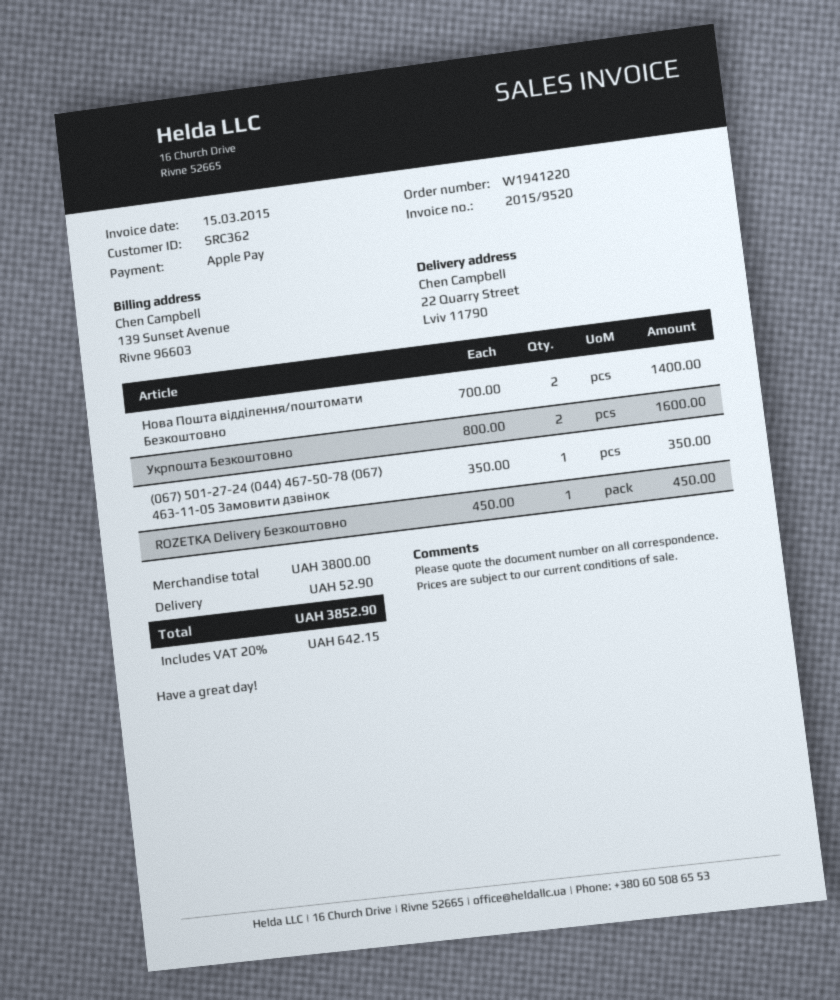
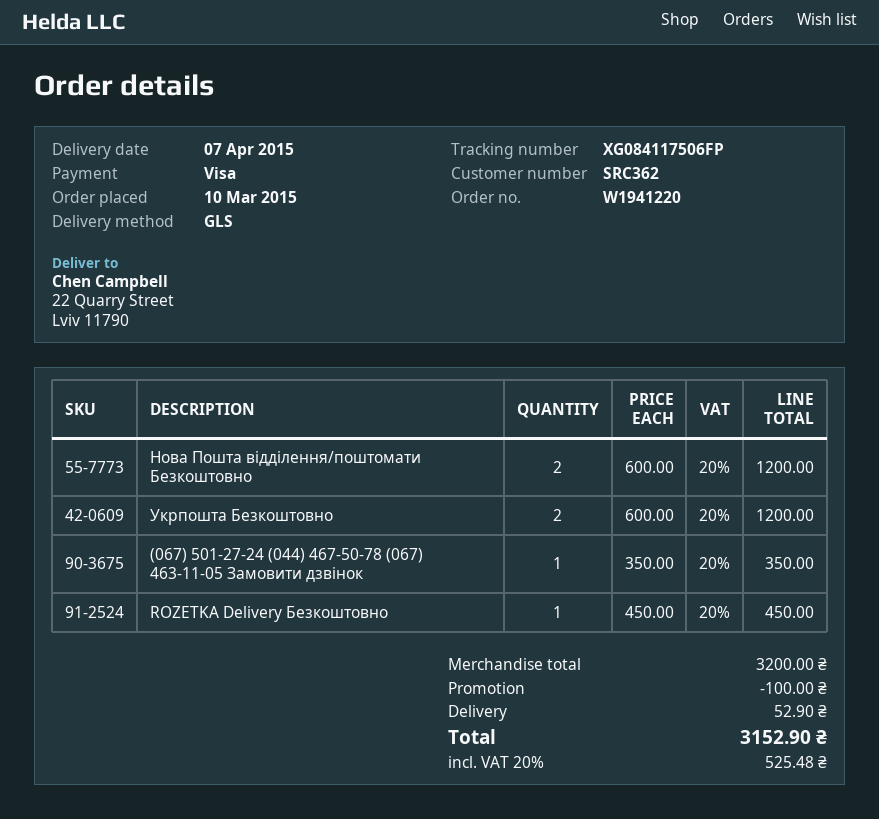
payment method: Apple Pay -> Visa
Нова Пошта відділення/поштомати Безкоштовно: 2 x 700.00 = 1400.00 -> 2 x 600.00 = 1200.00
Укрпошта Безкоштовно: 2 x 800.00 = 1600.00 -> 2 x 600.00 = 1200.00
subtotal: 3800.00 -> 3200.00
discount: none -> 100.00
tax: 20% = 642.15 -> 20% = 525.48
total: 3852.90 -> 3152.90

